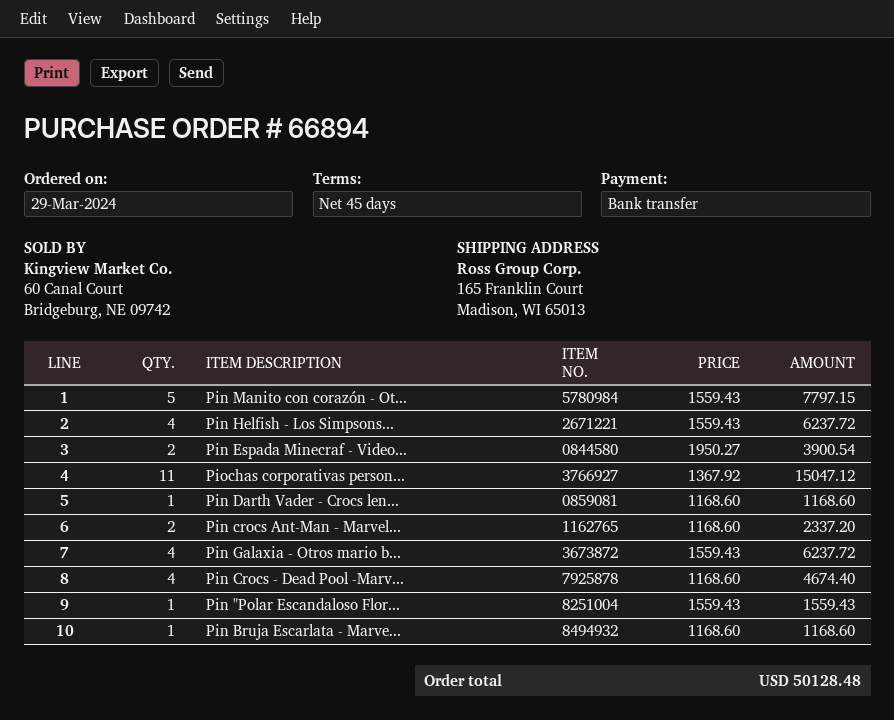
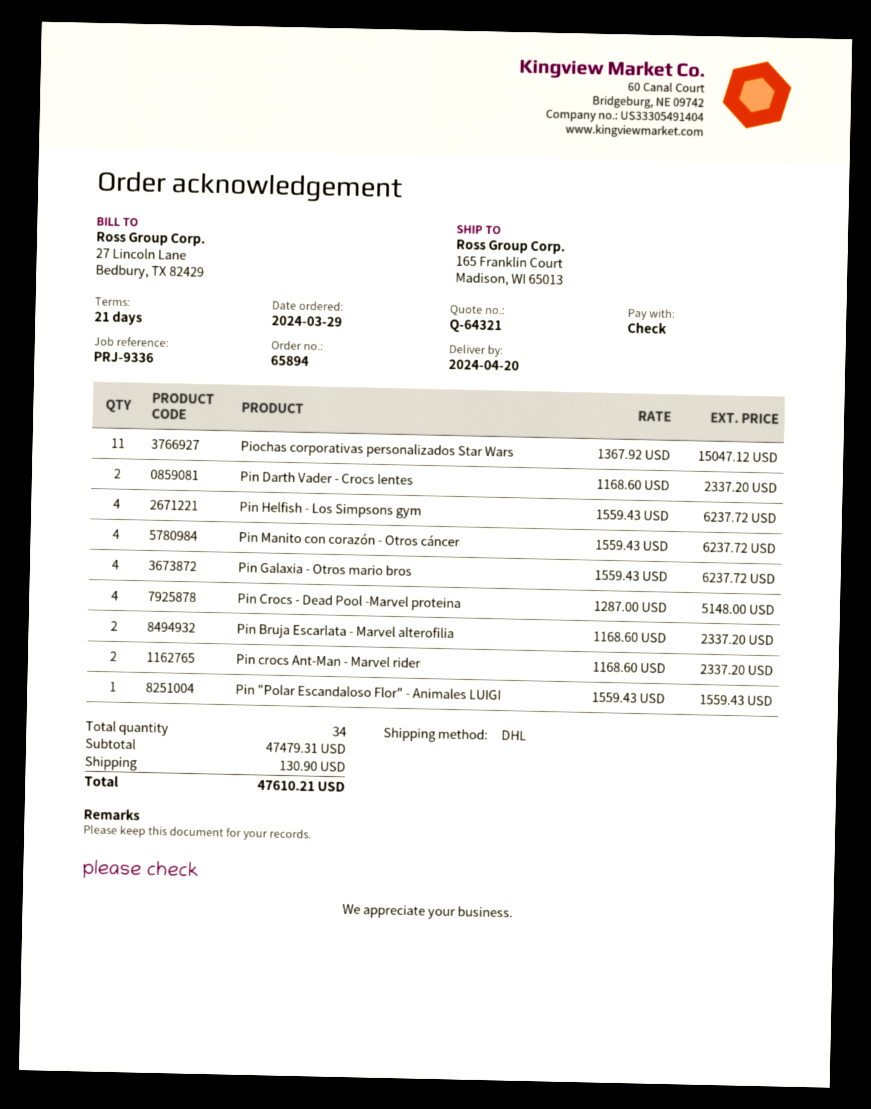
order number: 66894 -> 65894
payment terms: 45 days -> 21 days
payment method: bank transfer -> cheque
Pin Manito con corazón - Ot...: 5 x 1559.43 = 7797.15 -> 4 x 1559.43 = 6237.72
Pin Espada Minecraf - Video...: 2 x 1950.27 = 3900.54 -> none
Pin Darth Vader - Crocs len...: 1 x 1168.60 = 1168.60 -> 2 x 1168.60 = 2337.20
Pin Crocs - Dead Pool -Marv...: 4 x 1168.60 = 4674.40 -> 4 x 1287.00 = 5148.00
Pin Bruja Escarlata - Marve...: 1 x 1168.60 = 1168.60 -> 2 x 1168.60 = 2337.20
shipping: none -> 130.90
total: 50128.48 -> 47610.21

